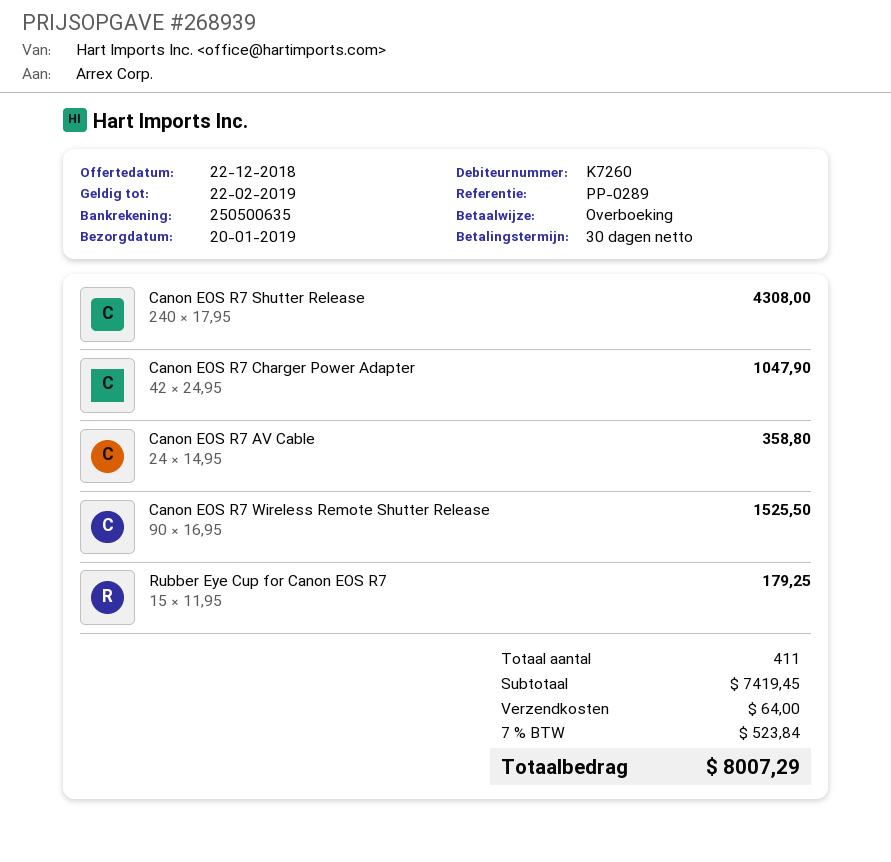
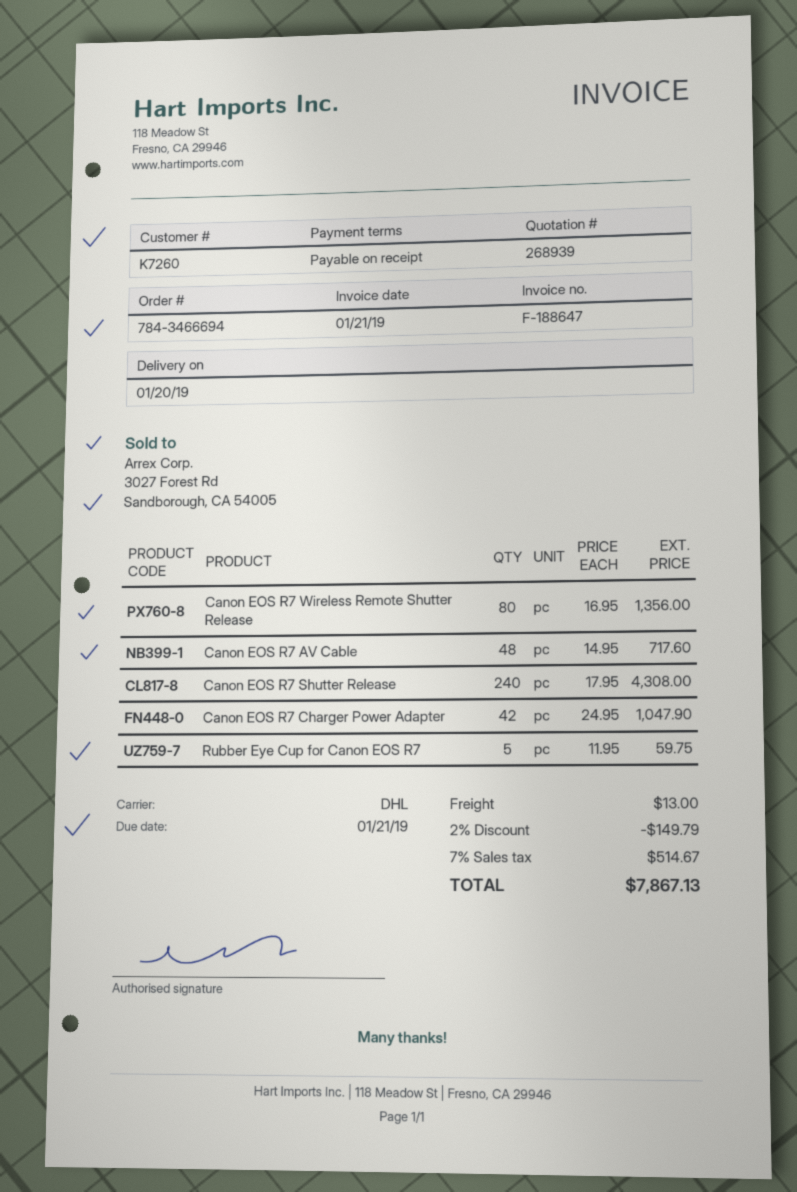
payment terms: 30 days -> on receipt
Canon EOS R7 AV Cable: 24 x 14.95 = 358.80 -> 48 x 14.95 = 717.60
Canon EOS R7 Wireless Remote Shutter Release: 90 x 16.95 = 1525.50 -> 80 x 16.95 = 1356.00
Rubber Eye Cup for Canon EOS R7: 15 x 11.95 = 179.25 -> 5 x 11.95 = 59.75
discount: none -> 2% = 149.79
shipping: 64.00 -> 13.00
tax: 7% = 523.84 -> 7% = 514.67
total: 8007.29 -> 7867.13

